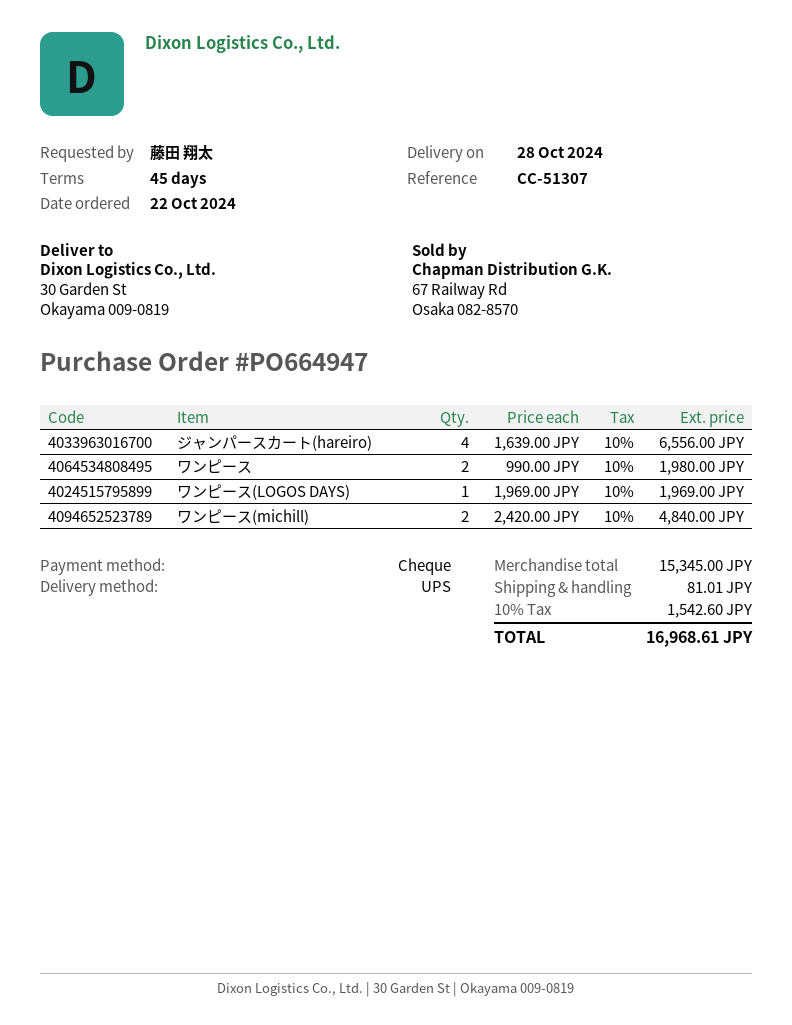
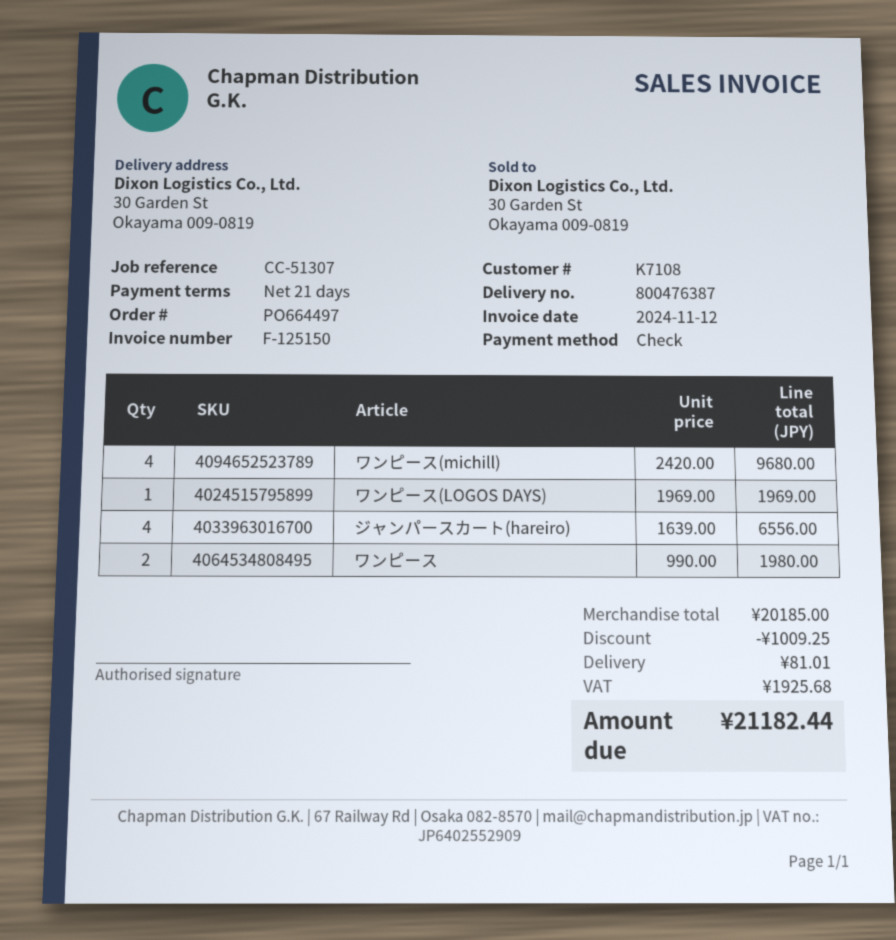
order number: PO664947 -> PO664497
payment terms: 45 days -> 21 days
ワンピース(michill): 2 x 2420.00 = 4840.00 -> 4 x 2420.00 = 9680.00
subtotal: 15345.00 -> 20185.00
discount: none -> 1009.25
tax: 1542.60 -> 1925.68
total: 16968.61 -> 21182.44

